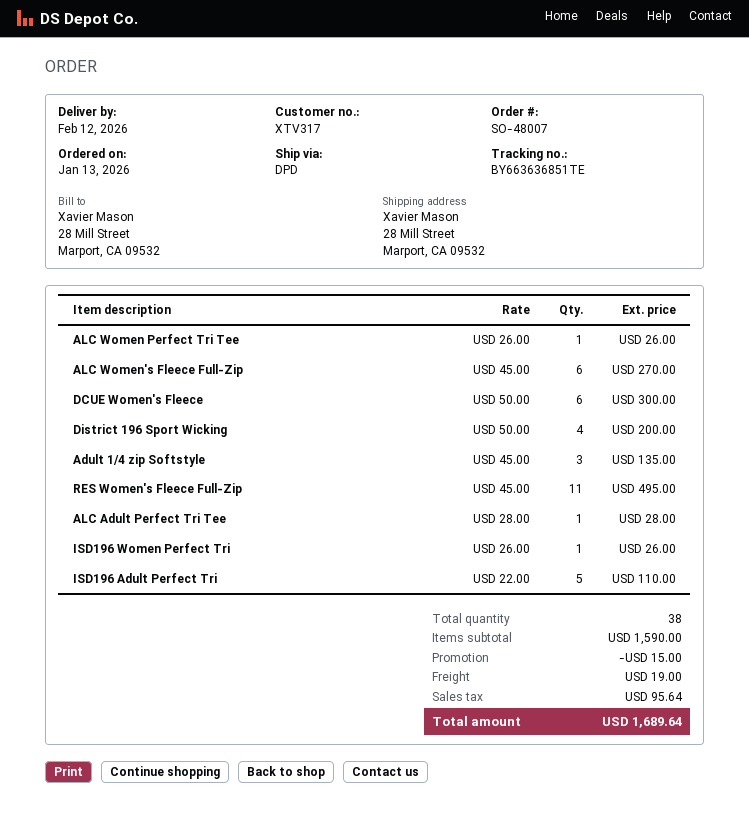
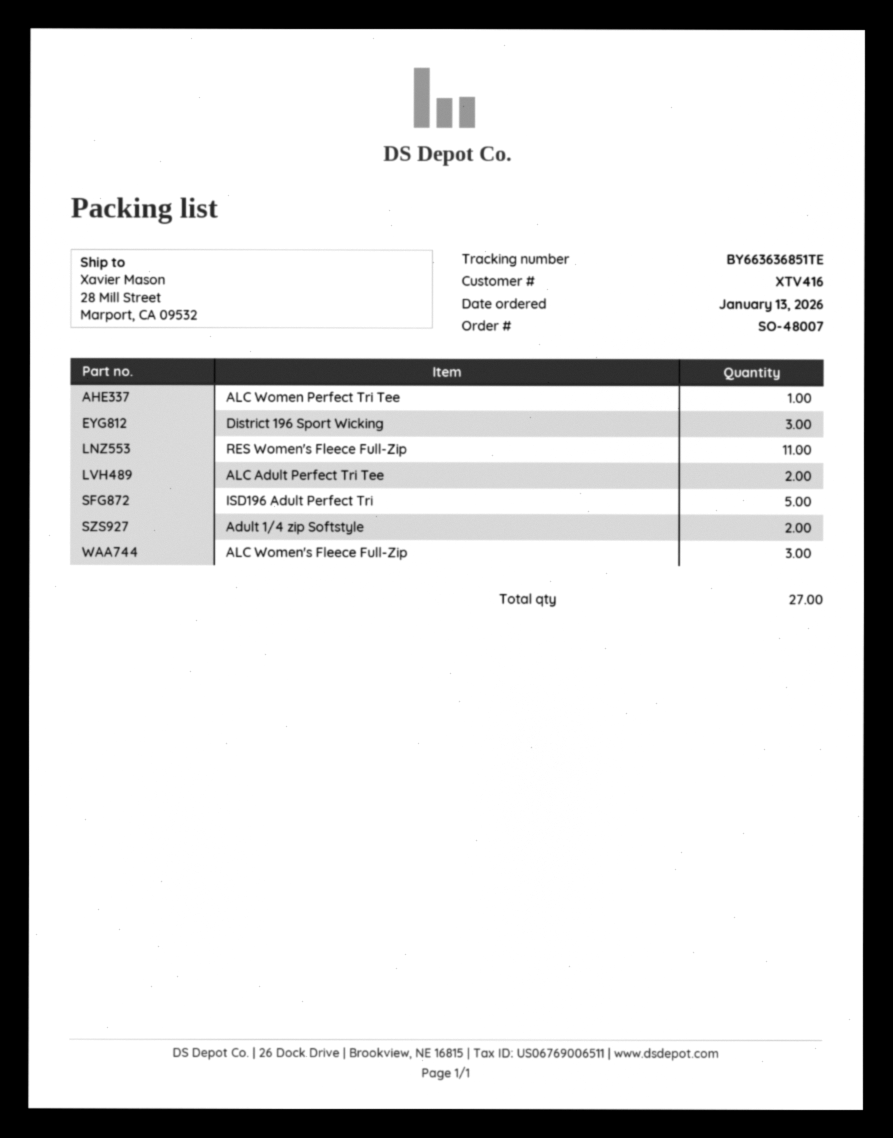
customer number: XTV317 -> XTV416
ALC Women's Fleece Full-Zip: 6 -> 3
DCUE Women's Fleece: 6 -> none
District 196 Sport Wicking: 4 -> 3
Adult 1/4 zip Softstyle: 3 -> 2
ALC Adult Perfect Tri Tee: 1 -> 2
ISD196 Women Perfect Tri: 1 -> none
total quantity: 38 -> 27

